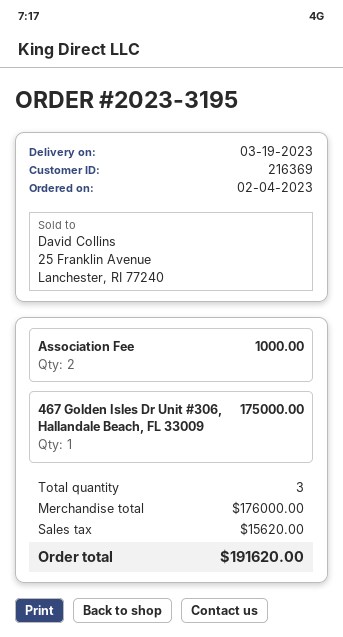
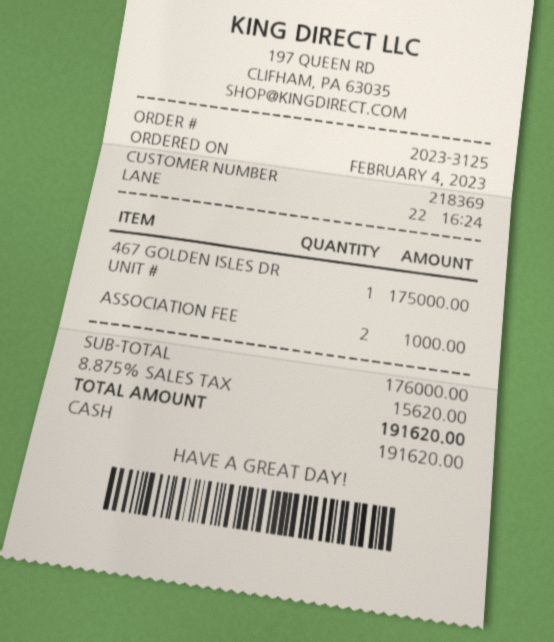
order number: 2023-3195 -> 2023-3125
customer number: 216369 -> 218369

